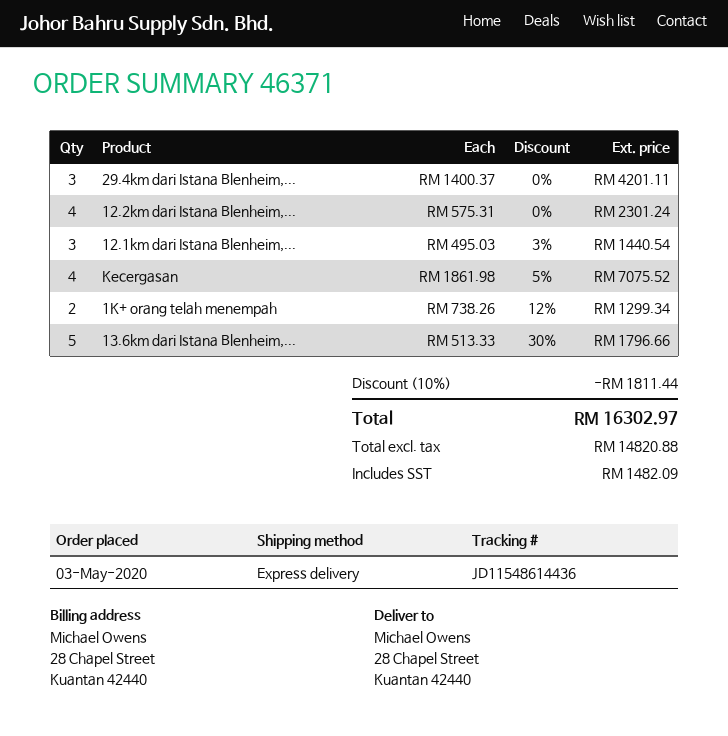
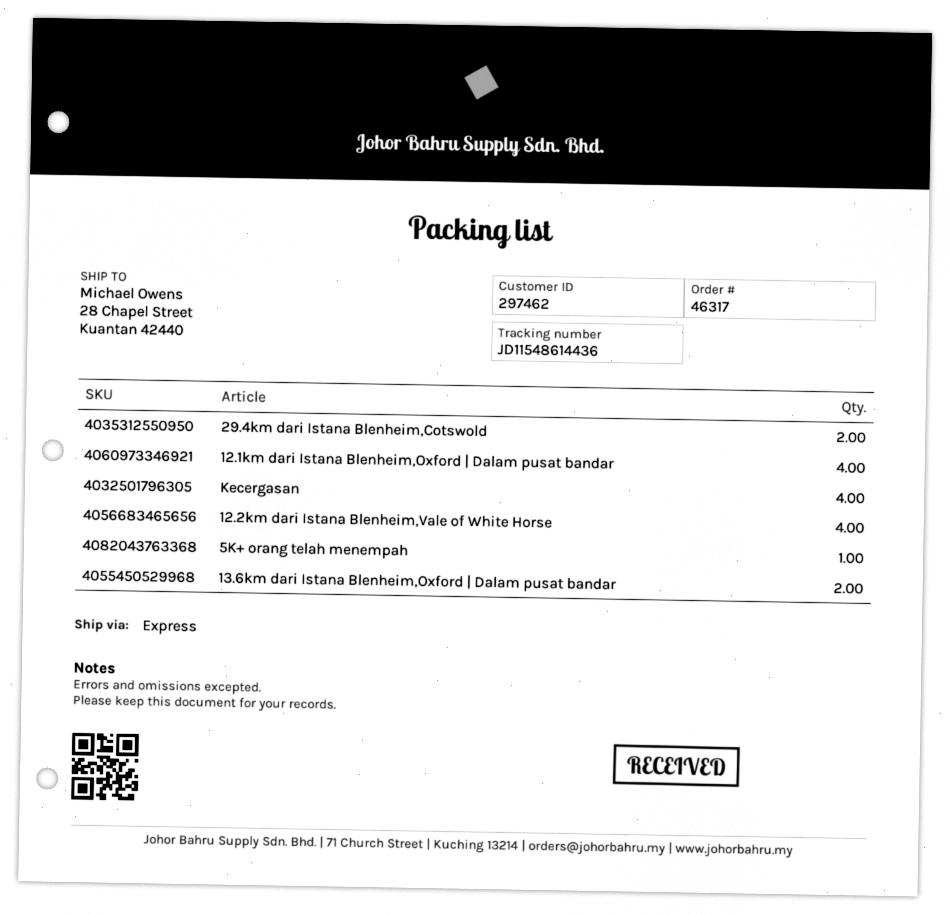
order number: 46371 -> 46317
29.4km dari Istana Blenheim,...: 3 -> 2
12.1km dari Istana Blenheim,...: 3 -> 4
1K+ orang telah menempah: 2 -> none
13.6km dari Istana Blenheim,...: 5 -> 2
5K+ orang telah menempah: none -> 1

